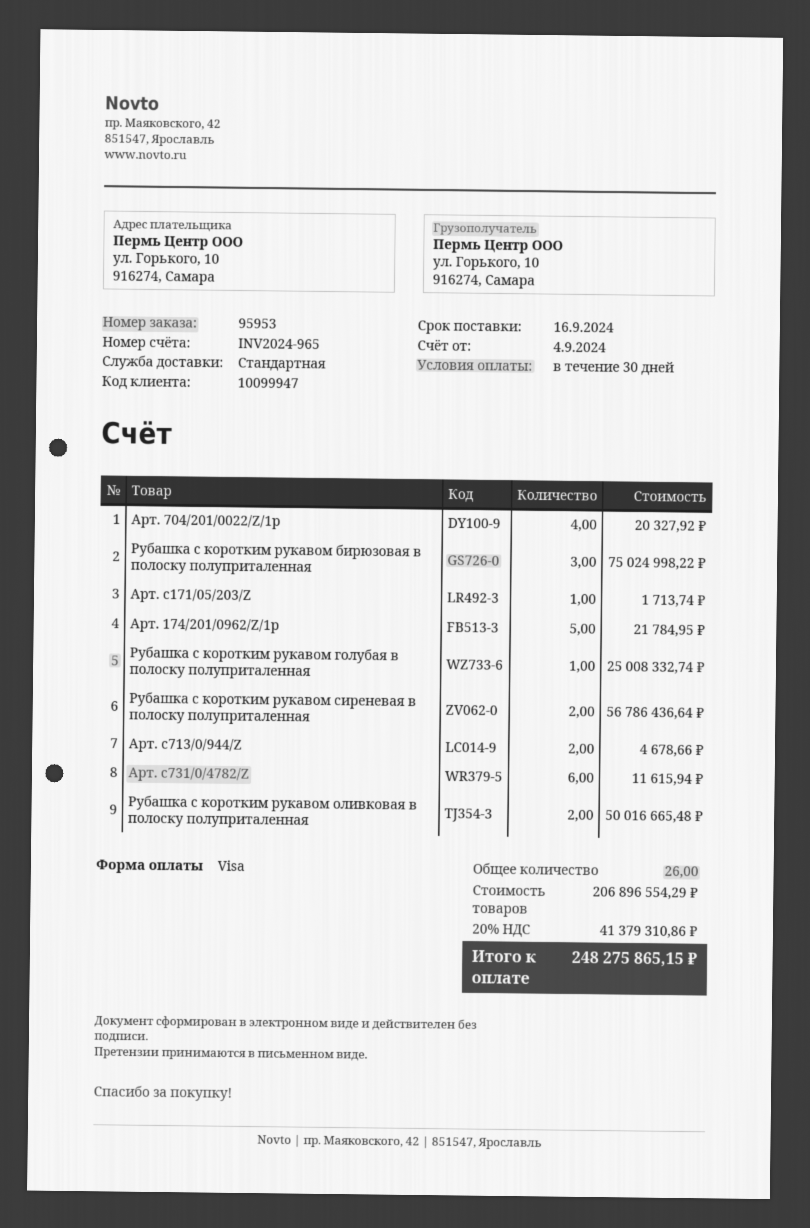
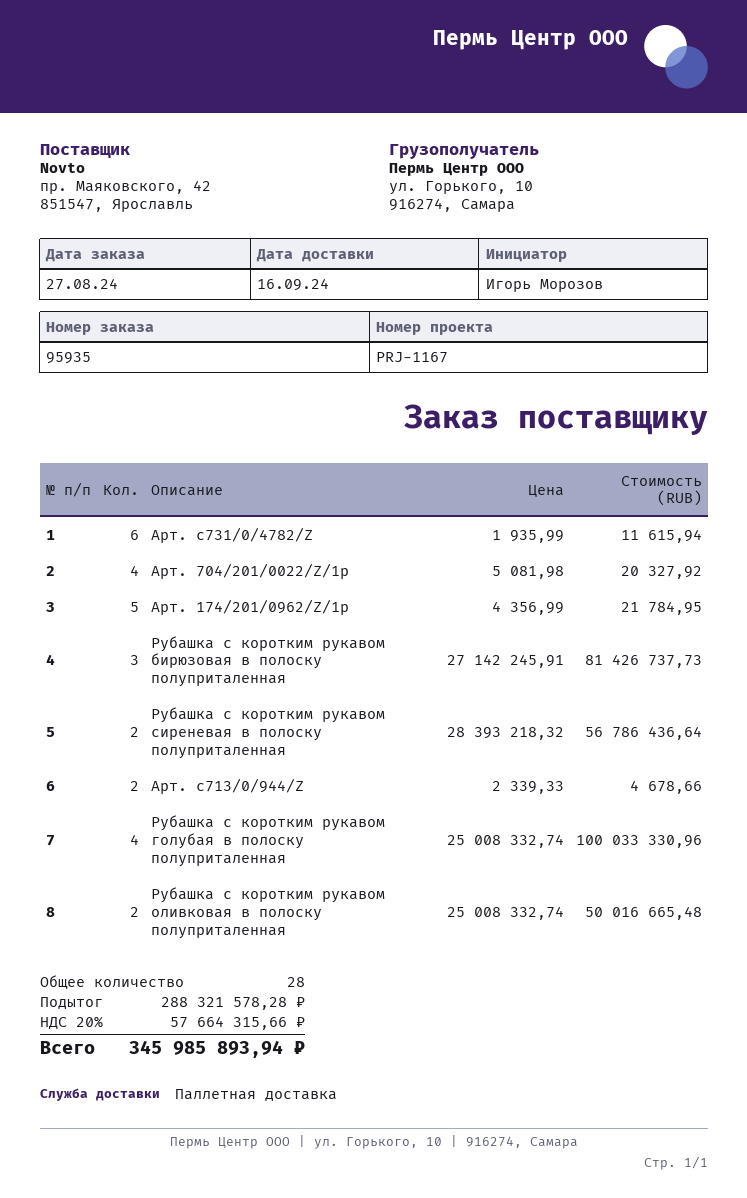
order number: 95953 -> 95935
shipping method: standard -> pallet freight
Рубашка с коротким рукавом бирюзовая в полоску полуприталенная: 3 for 75024998.22 -> 3 for 81426737.73
Арт. c171/05/203/Z: 1 for 1713.74 -> none
Рубашка с коротким рукавом голубая в полоску полуприталенная: 1 for 25008332.74 -> 4 for 100033330.96
total quantity: 26 -> 28
subtotal: 206896554.29 -> 288321578.28
tax: 20% = 41379310.86 -> 20% = 57664315.66
total: 248275865.15 -> 345985893.94

